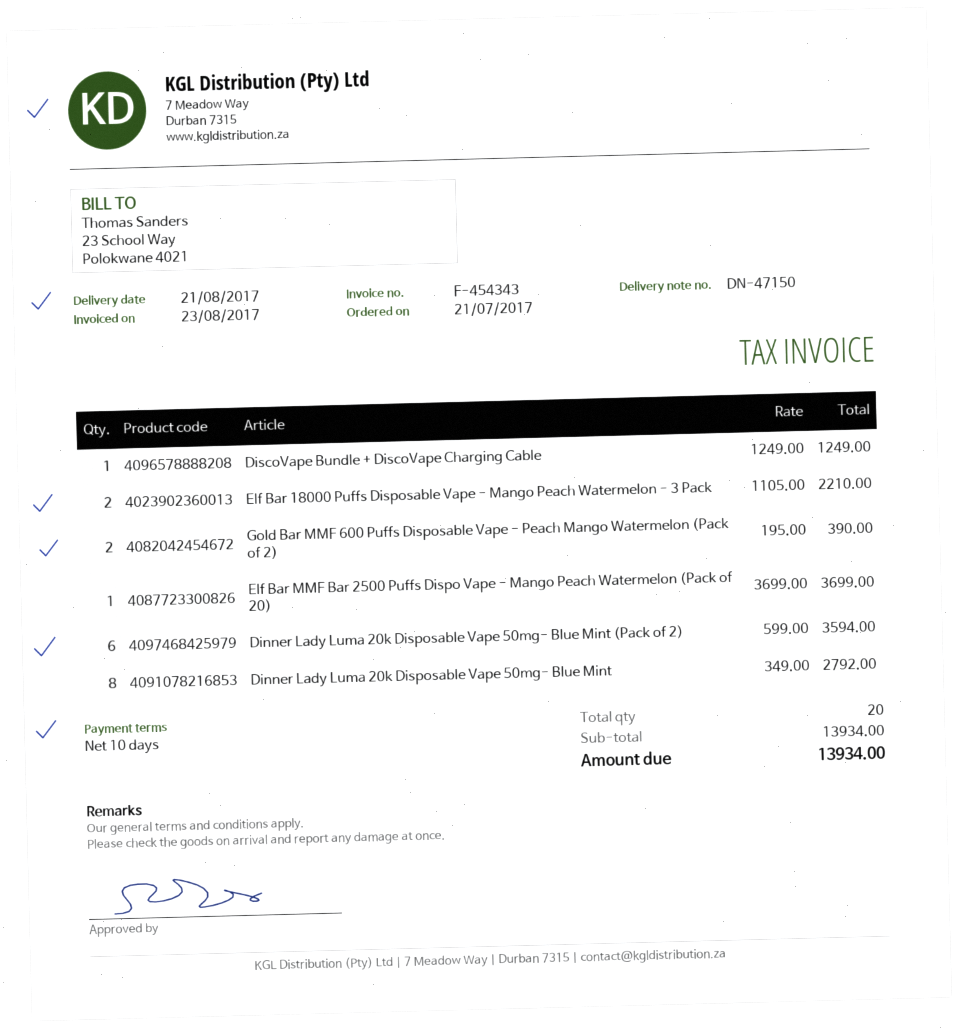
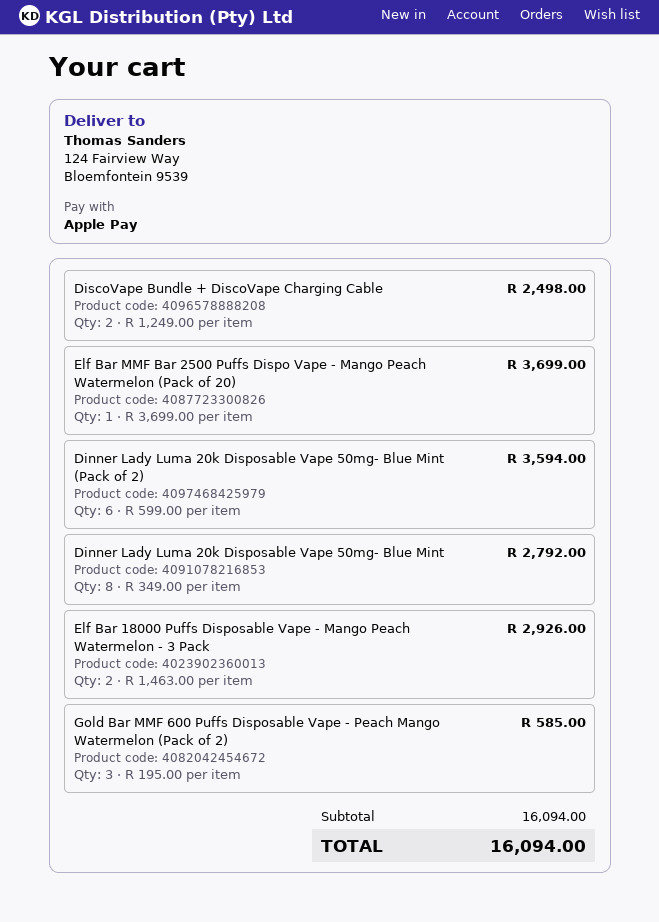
DiscoVape Bundle + DiscoVape Charging Cable: 1 x 1249.00 = 1249.00 -> 2 x 1249.00 = 2498.00
Elf Bar 18000 Puffs Disposable Vape - Mango Peach Watermelon - 3 Pack: 2 x 1105.00 = 2210.00 -> 2 x 1463.00 = 2926.00
Gold Bar MMF 600 Puffs Disposable Vape - Peach Mango Watermelon (Pack of 2): 2 x 195.00 = 390.00 -> 3 x 195.00 = 585.00
subtotal: 13934.00 -> 16094.00
total: 13934.00 -> 16094.00

